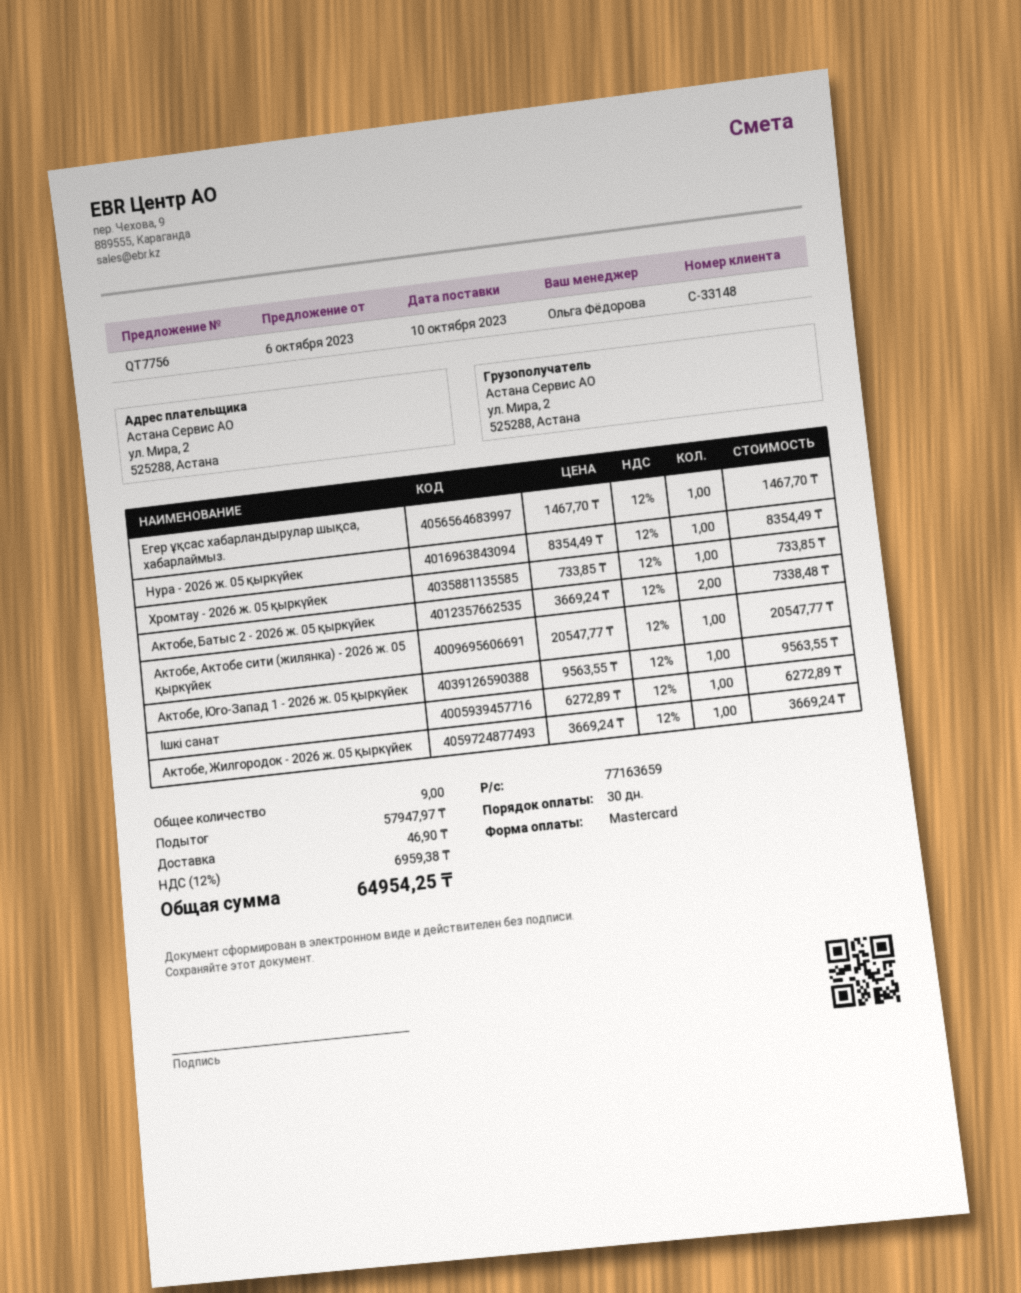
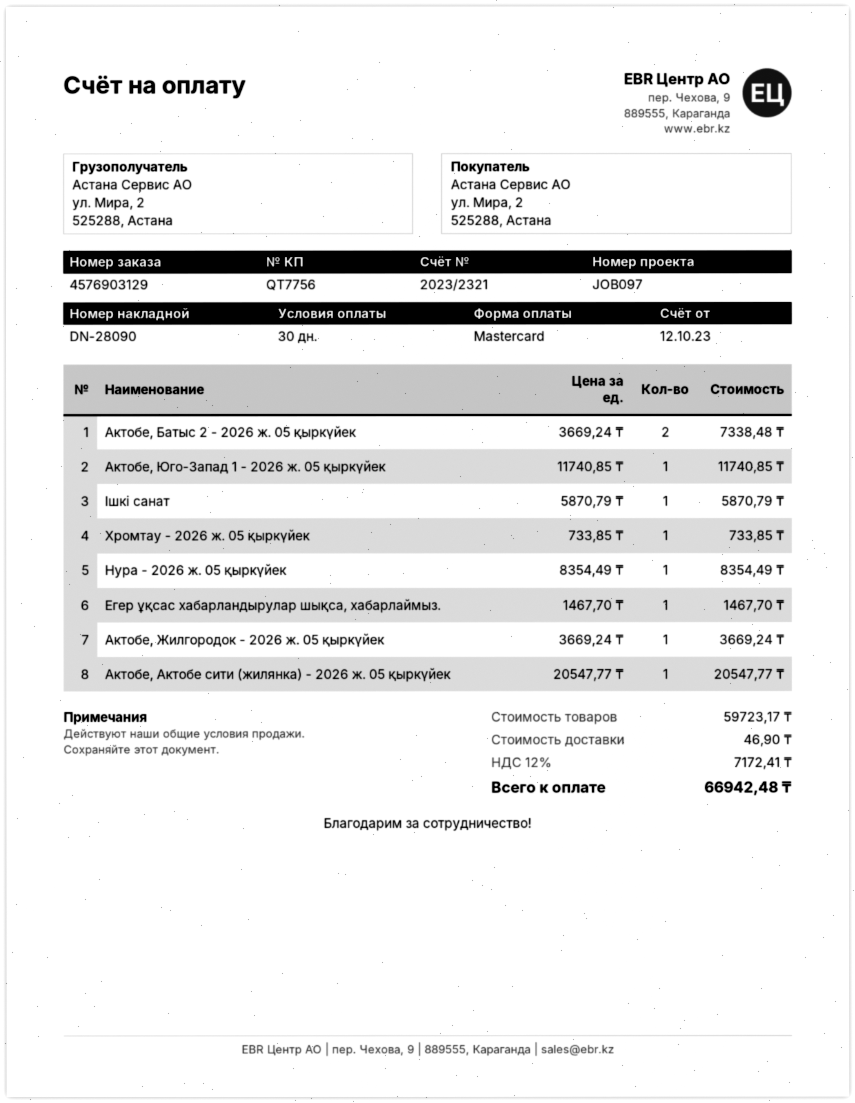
Актобе, Юго-Запад 1 - 2026 ж. 05 қыркүйек: 1 x 9563.55 = 9563.55 -> 1 x 11740.85 = 11740.85
Ішкі санат: 1 x 6272.89 = 6272.89 -> 1 x 5870.79 = 5870.79
subtotal: 57947.97 -> 59723.17
tax: 12% = 6959.38 -> 12% = 7172.41
total: 64954.25 -> 66942.48

